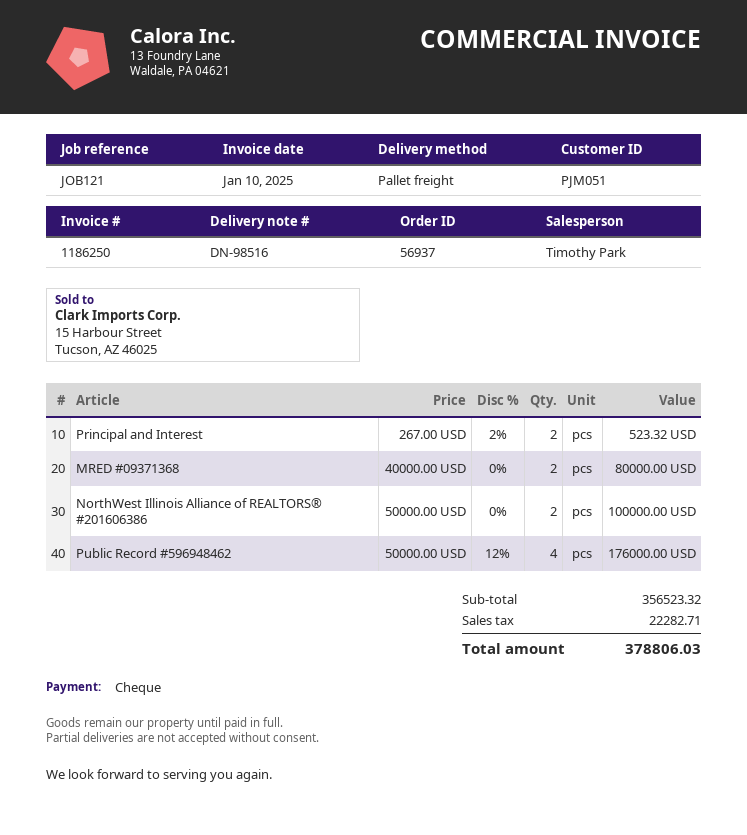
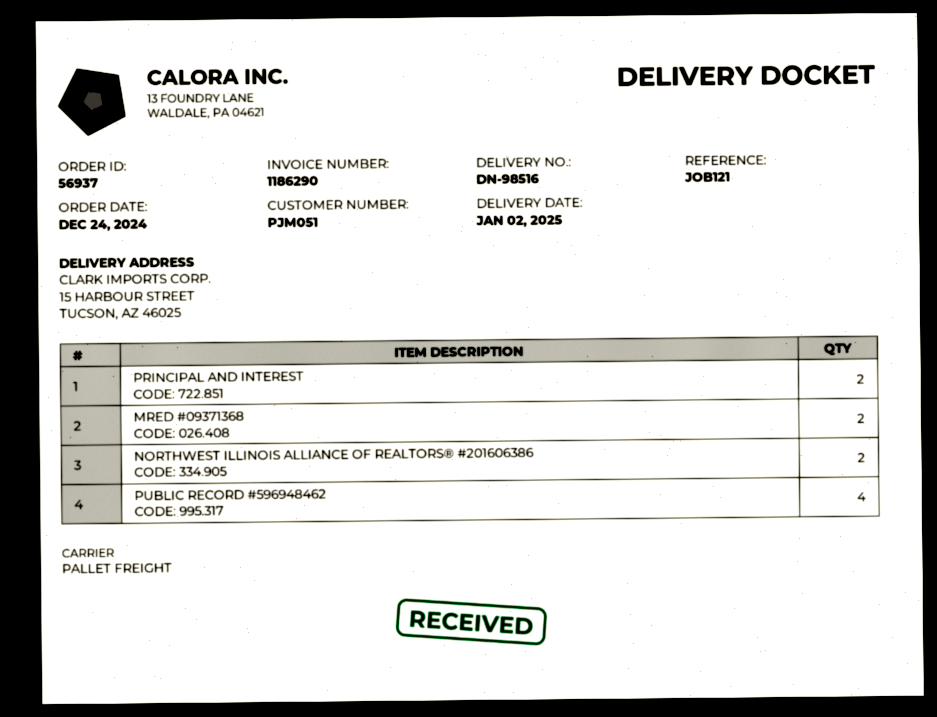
invoice number: 1186250 -> 1186290

